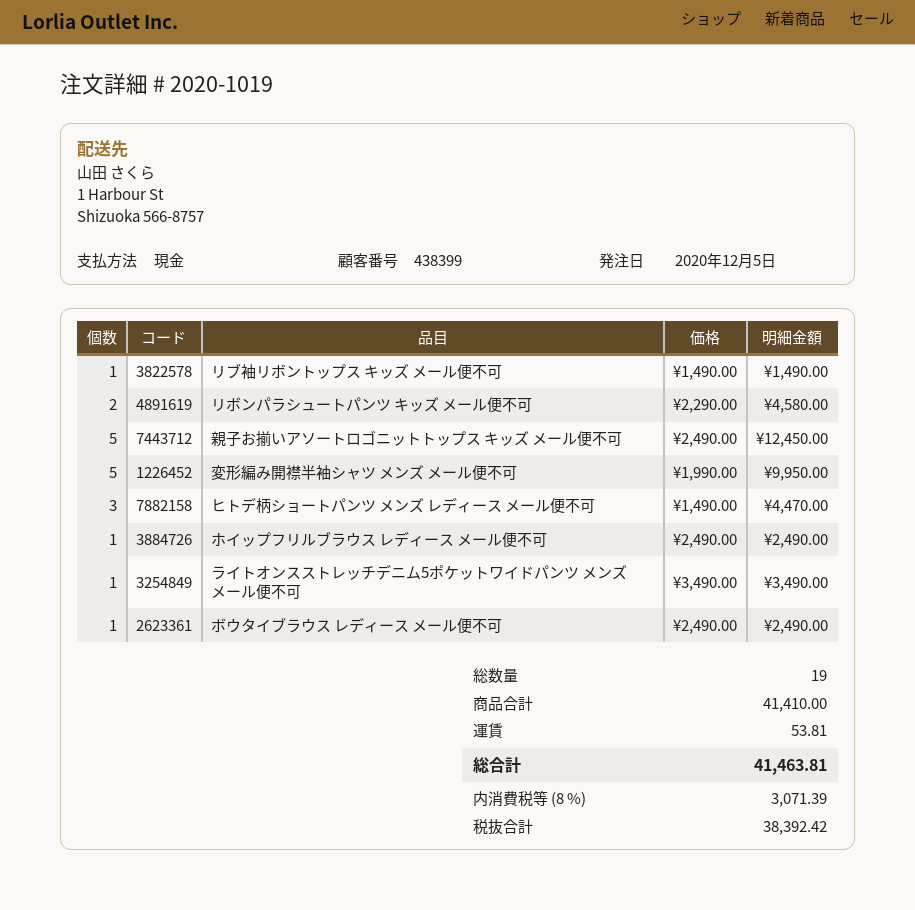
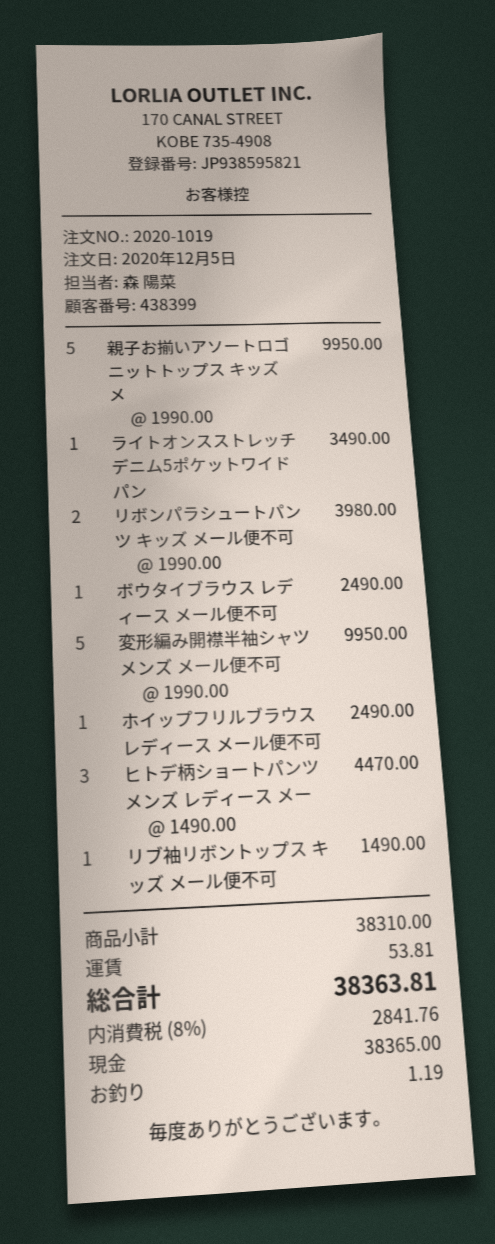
リボンパラシュートパンツ キッズ メール便不可: 2 x 2290.00 = 4580.00 -> 2 x 1990.00 = 3980.00
親子お揃いアソートロゴニットトップス キッズ メール便不可: 5 x 2490.00 = 12450.00 -> 5 x 1990.00 = 9950.00
subtotal: 41410.00 -> 38310.00
tax: 8% = 3071.39 -> 8% = 2841.76
total: 41463.81 -> 38363.81

